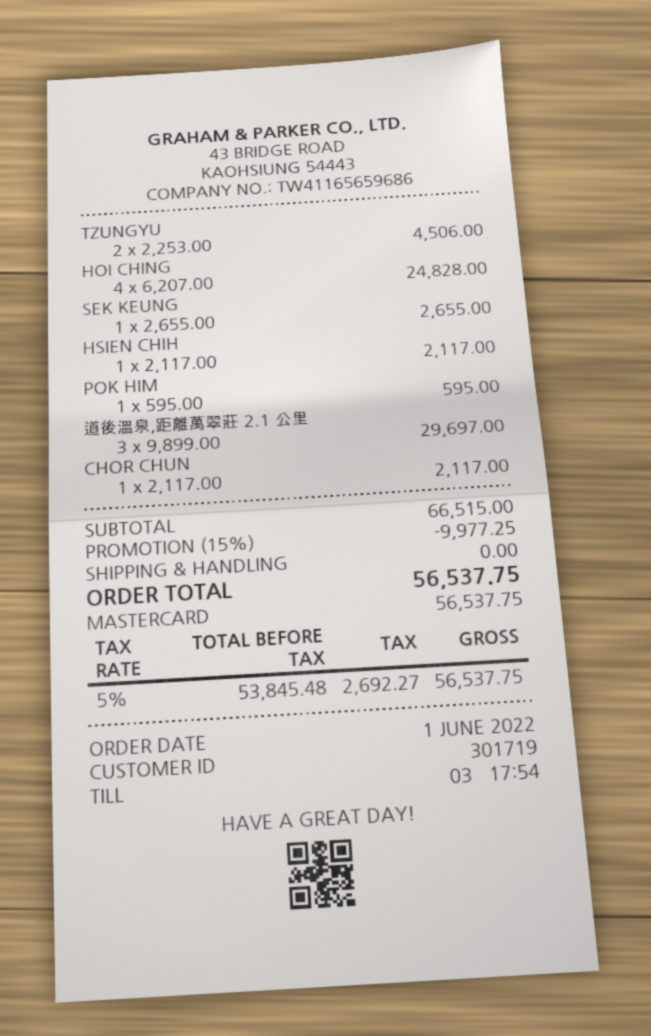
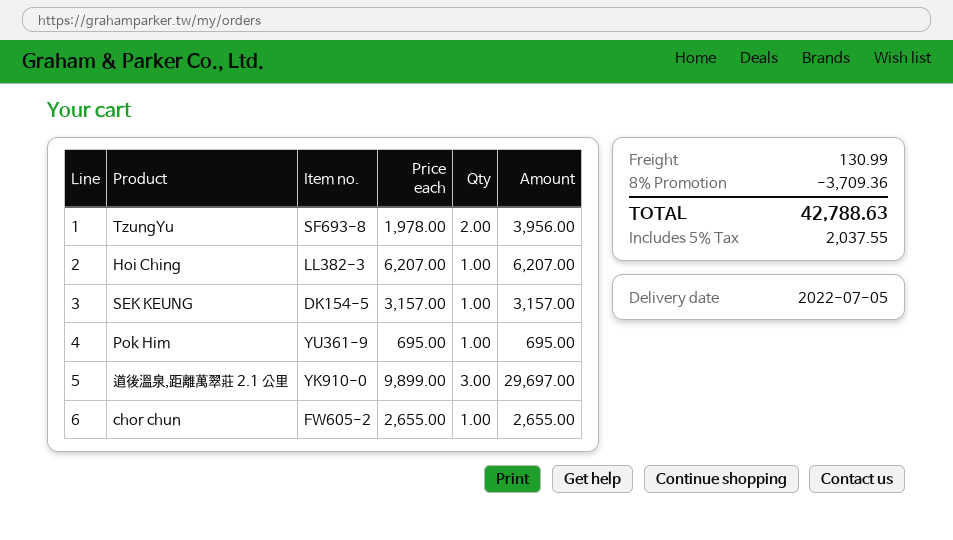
TZUNGYU: 2 x 2253.00 = 4506.00 -> 2 x 1978.00 = 3956.00
HOI CHING: 4 x 6207.00 = 24828.00 -> 1 x 6207.00 = 6207.00
SEK KEUNG: 1 x 2655.00 = 2655.00 -> 1 x 3157.00 = 3157.00
HSIEN CHIH: 1 x 2117.00 = 2117.00 -> none
POK HIM: 1 x 595.00 = 595.00 -> 1 x 695.00 = 695.00
CHOR CHUN: 1 x 2117.00 = 2117.00 -> 1 x 2655.00 = 2655.00
discount: 15% = 9977.25 -> 8% = 3709.36
shipping: 0.00 -> 130.99
tax: 5% = 2692.27 -> 5% = 2037.55
total: 56537.75 -> 42788.63

